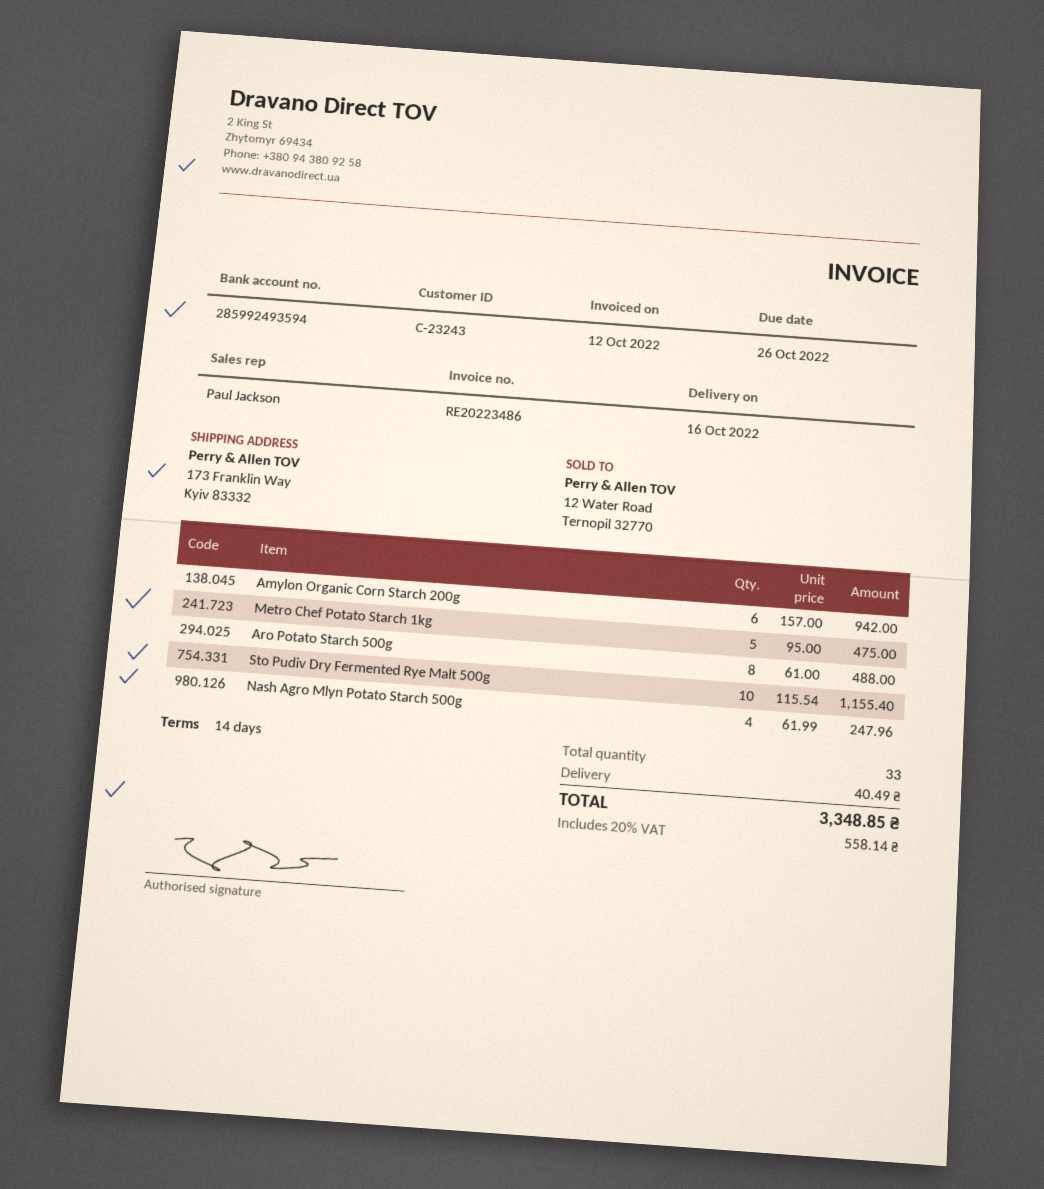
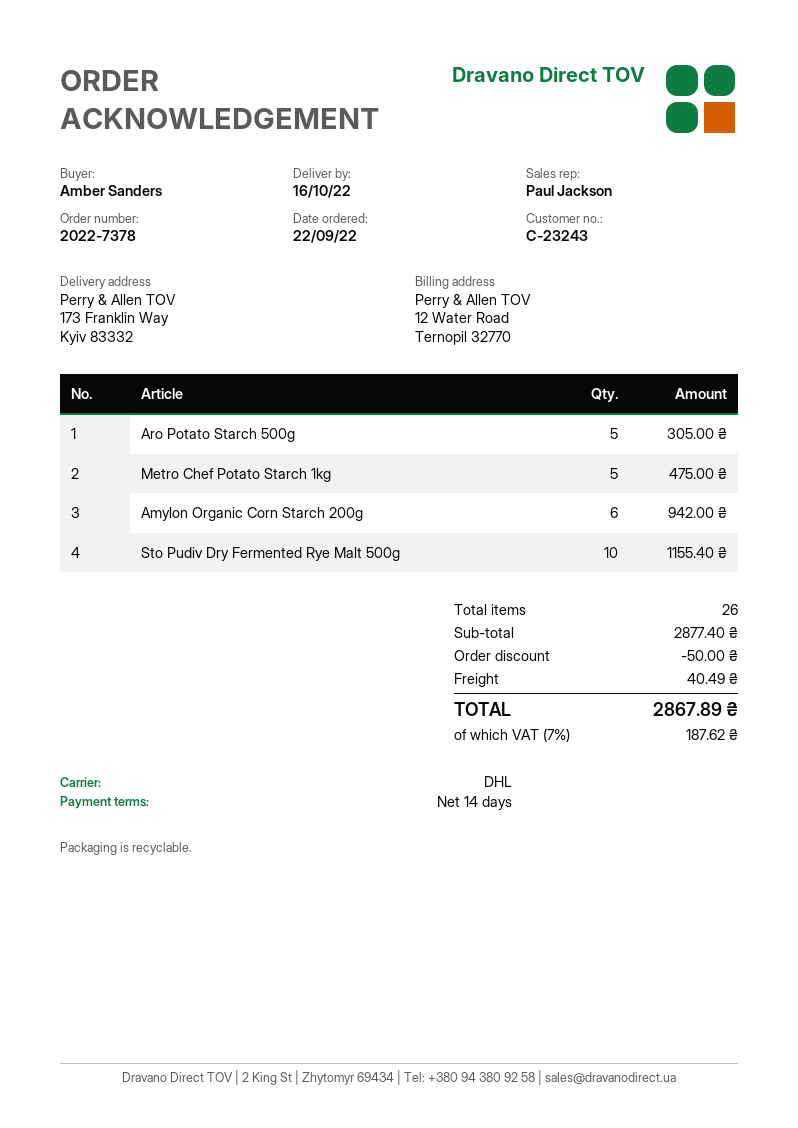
Aro Potato Starch 500g: 8 for 488.00 -> 5 for 305.00
Nash Agro Mlyn Potato Starch 500g: 4 for 247.96 -> none
total quantity: 33 -> 26
discount: none -> 50.00
tax: 20% = 558.14 -> 7% = 187.62
total: 3348.85 -> 2867.89

